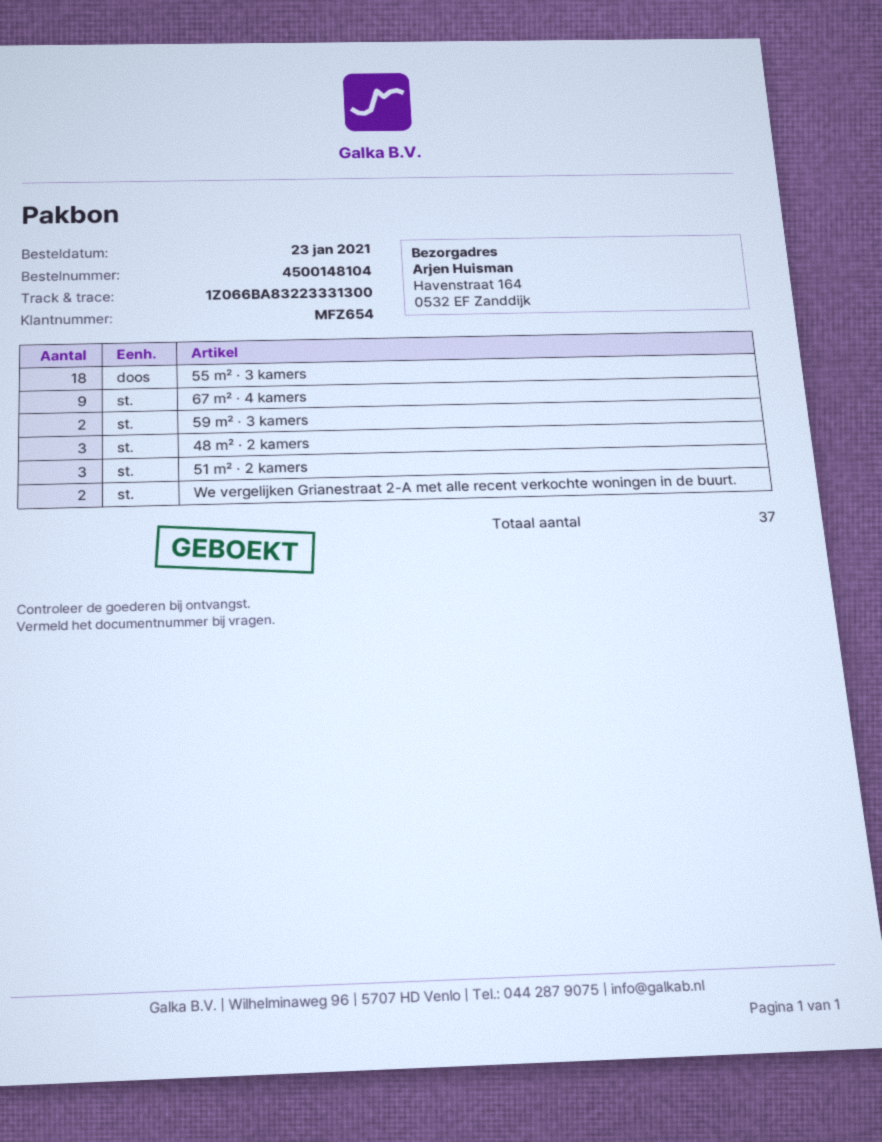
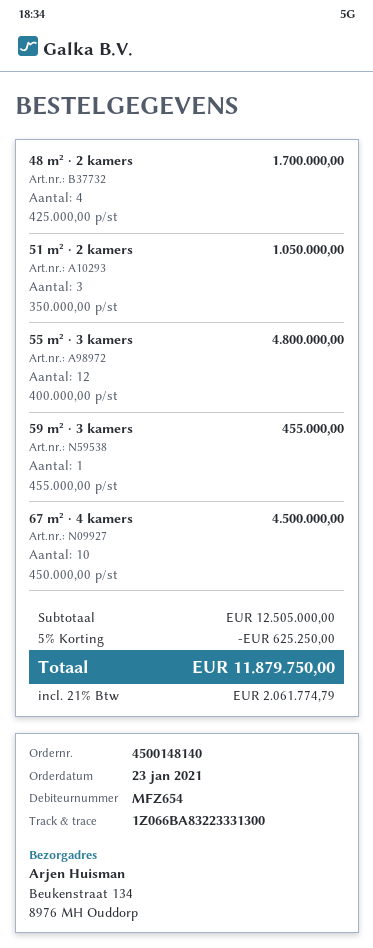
order number: 4500148104 -> 4500148140
ship to: Havenstraat 164, 0532 EF Zanddijk -> Beukenstraat 134, 8976 MH Ouddorp
55 m² · 3 kamers: 18 -> 12
67 m² · 4 kamers: 9 -> 10
59 m² · 3 kamers: 2 -> 1
48 m² · 2 kamers: 3 -> 4
We vergelijken Grianestraat 2-A met alle recent verkochte woningen in de buurt.: 2 -> none

